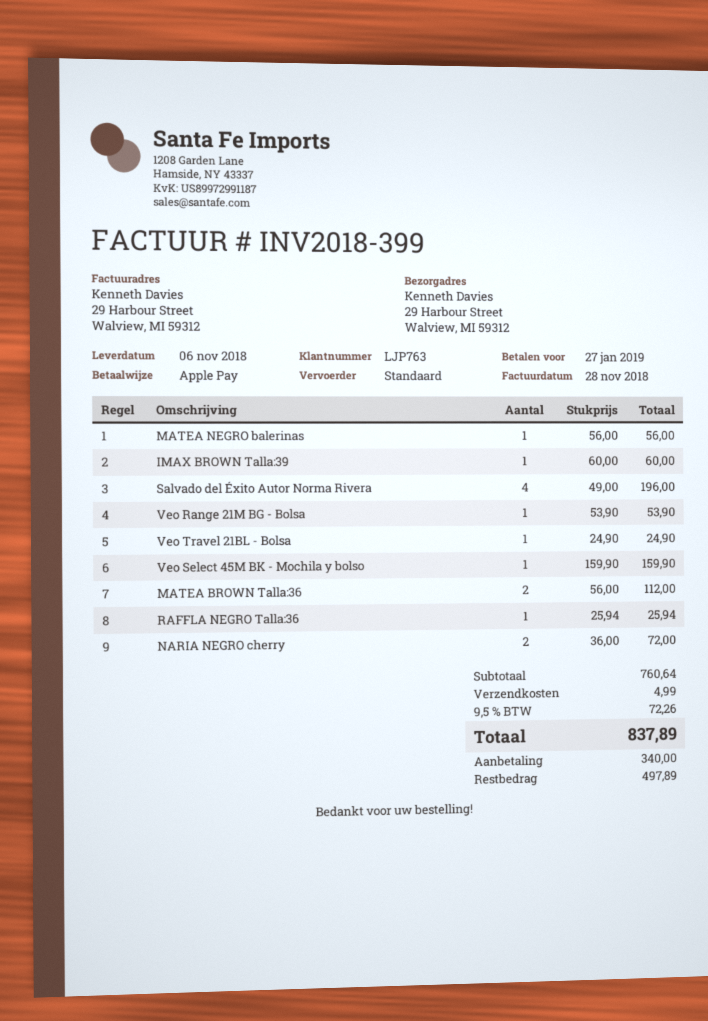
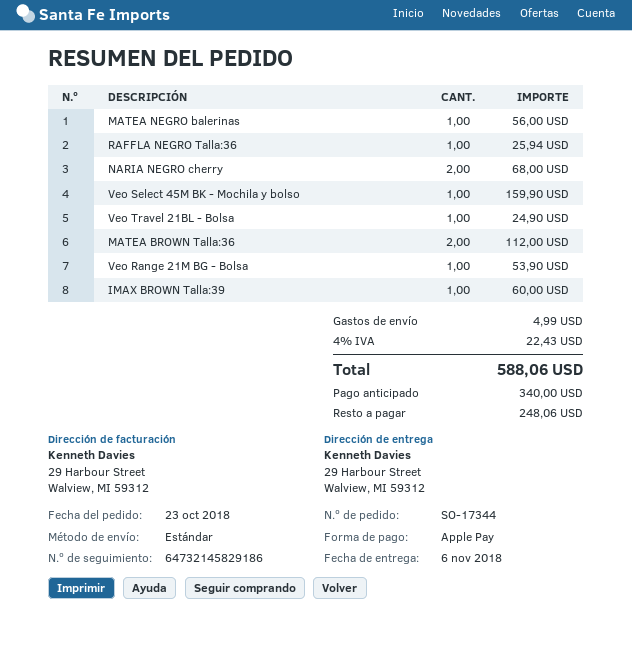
Salvado del Éxito Autor Norma Rivera: 4 for 196.00 -> none
NARIA NEGRO cherry: 2 for 72.00 -> 2 for 68.00
tax: 9.5% = 72.26 -> 4% = 22.43
total: 837.89 -> 588.06
balance: 497.89 -> 248.06

